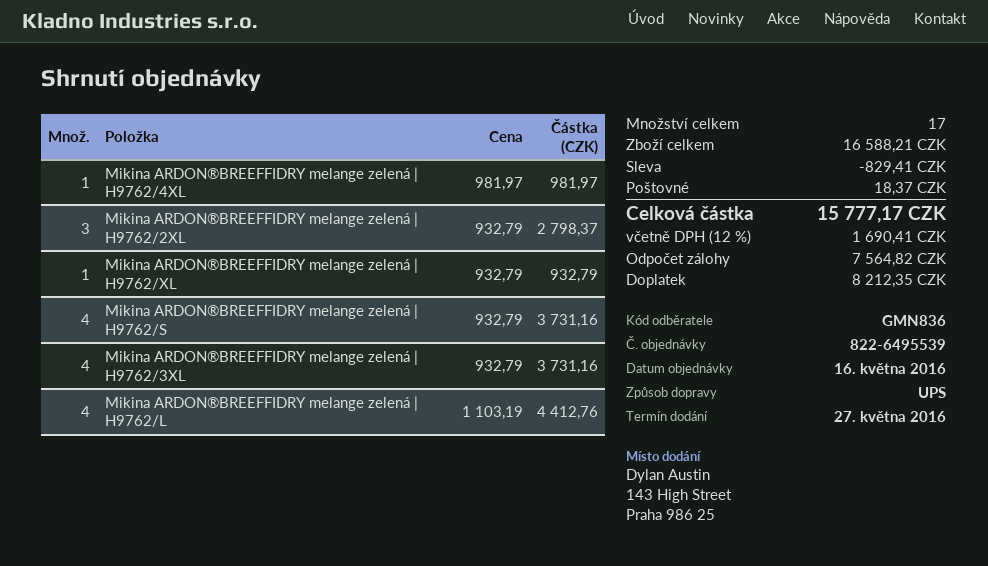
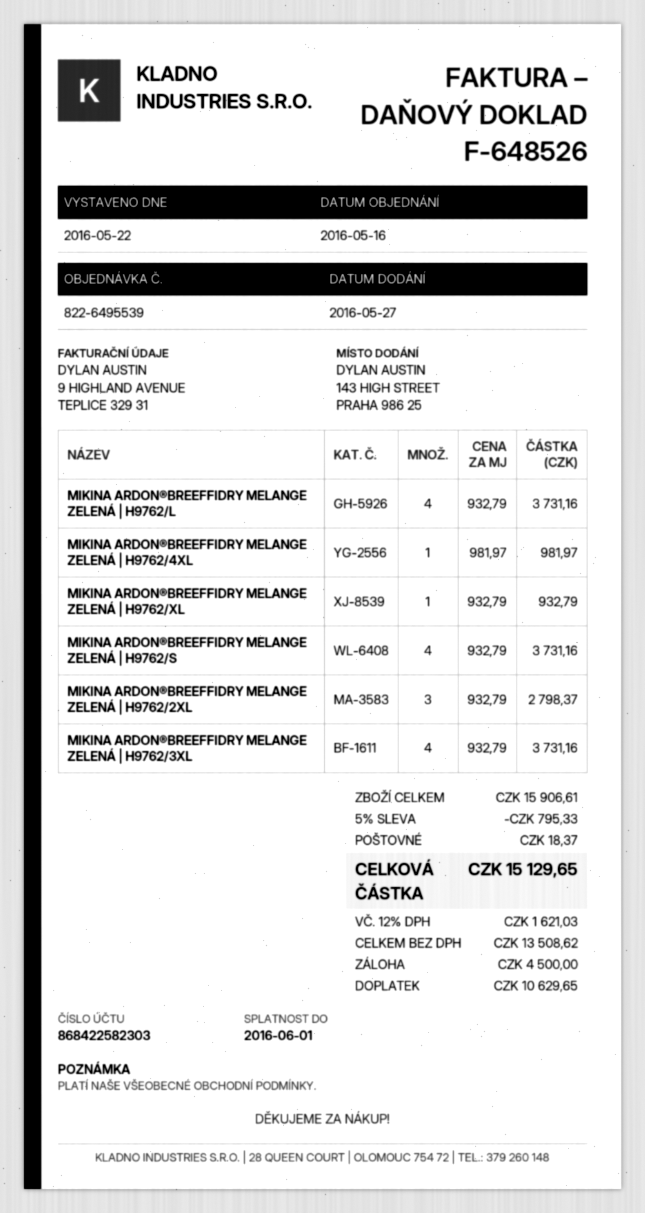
Mikina ARDON®BREEFFIDRY melange zelená | H9762/L: 4 x 1103.19 = 4412.76 -> 4 x 932.79 = 3731.16
subtotal: 16588.21 -> 15906.61
discount: 829.41 -> 795.33
tax: 12% = 1690.41 -> 12% = 1621.03
total: 15777.17 -> 15129.65
deposit: 7564.82 -> 4500.00
balance: 8212.35 -> 10629.65

